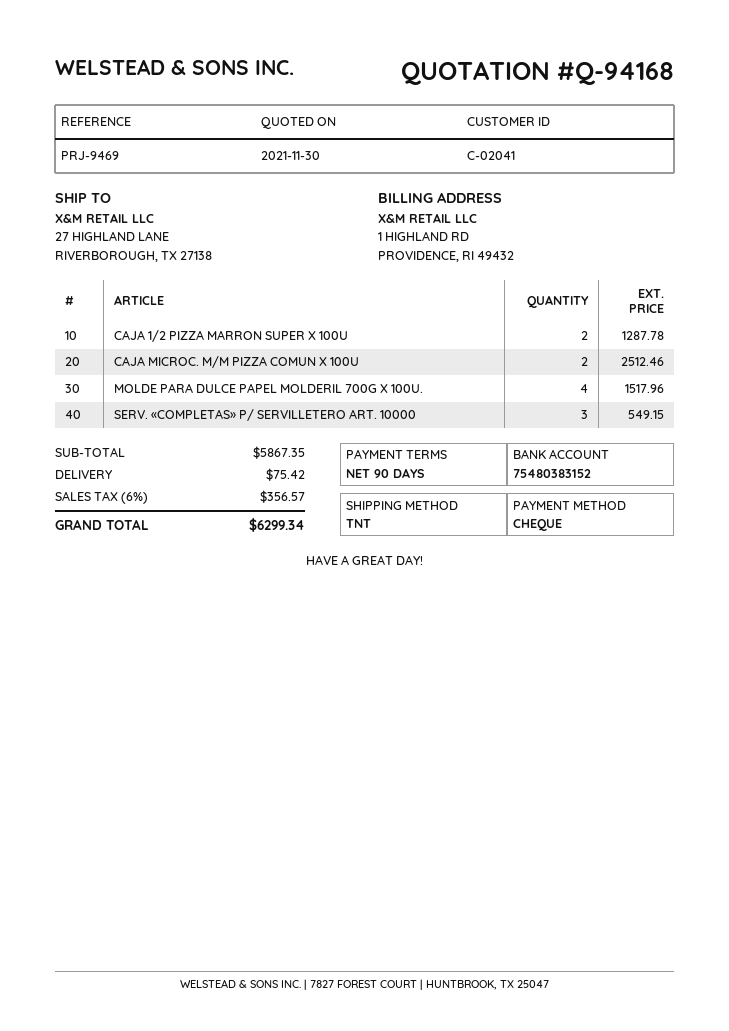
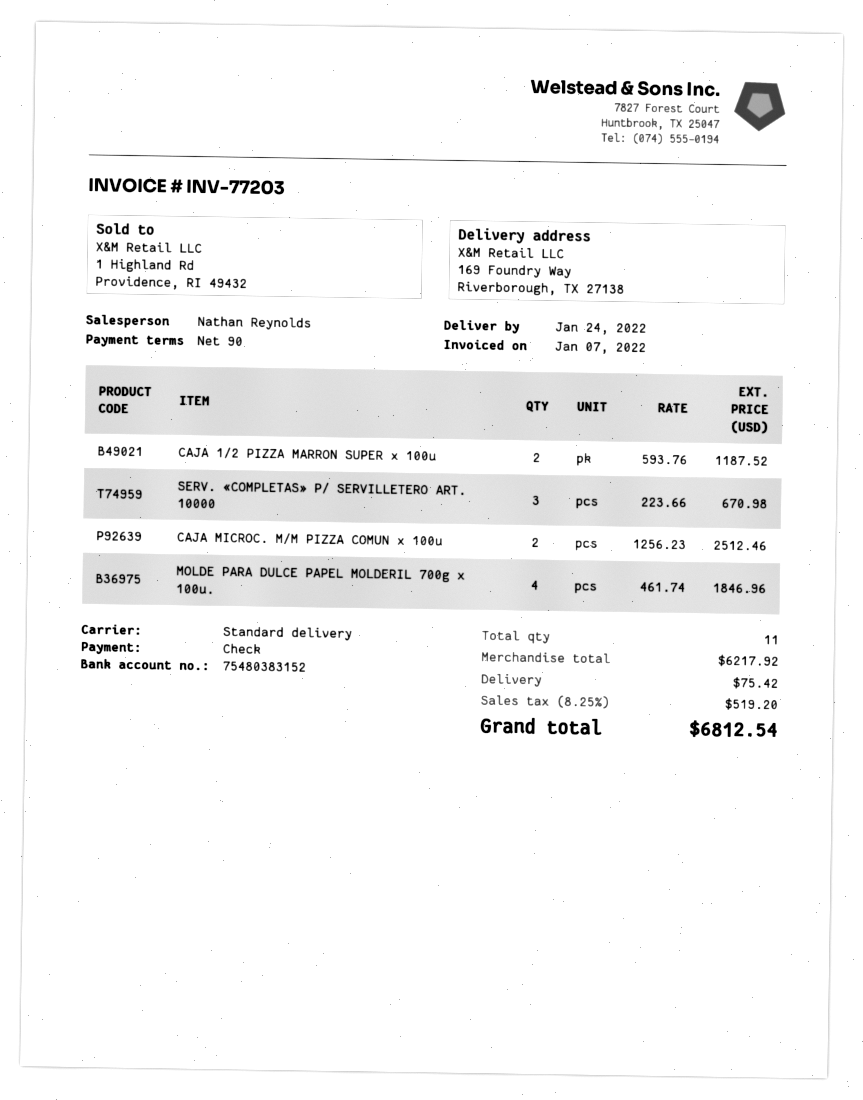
shipping method: TNT -> standard
ship to: 27 HIGHLAND LANE, RIVERBOROUGH, TX 27138 -> 169 Foundry Way, Riverborough, TX 27138
CAJA 1/2 PIZZA MARRON SUPER X 100U: 2 for 1287.78 -> 2 for 1187.52
MOLDE PARA DULCE PAPEL MOLDERIL 700G X 100U.: 4 for 1517.96 -> 4 for 1846.96
SERV. «COMPLETAS» P/ SERVILLETERO ART. 10000: 3 for 549.15 -> 3 for 670.98
subtotal: 5867.35 -> 6217.92
tax: 6% = 356.57 -> 8.25% = 519.20
total: 6299.34 -> 6812.54

